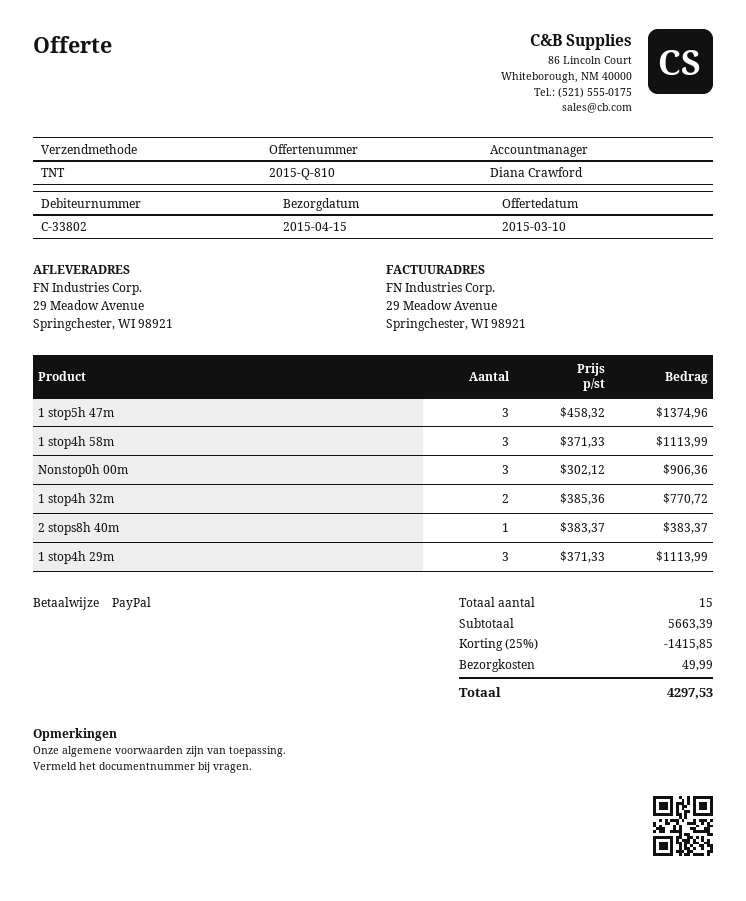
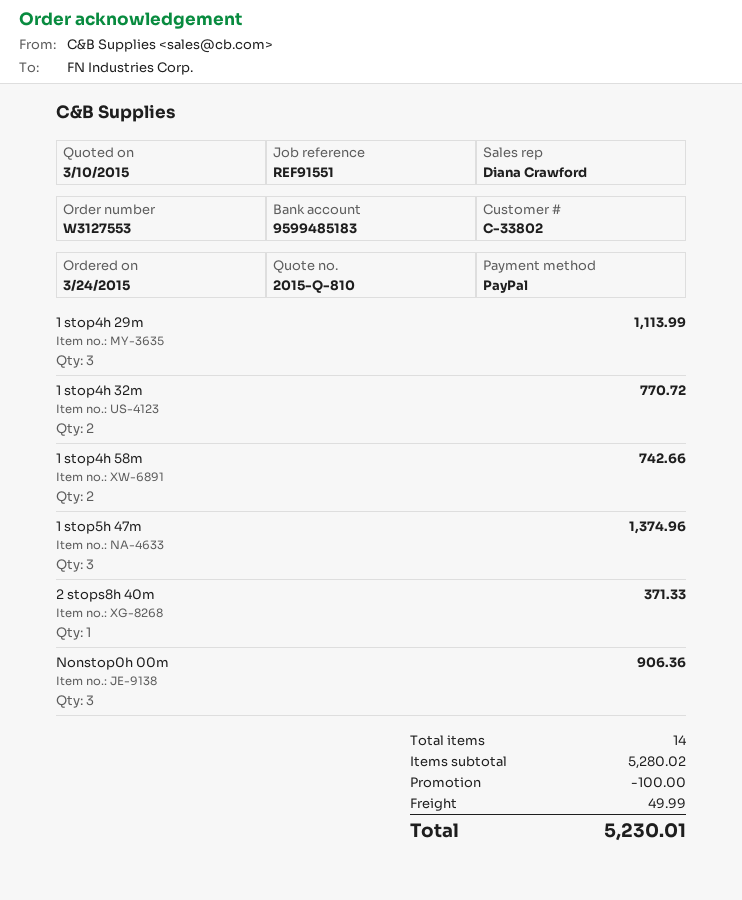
1 stop4h 58m: 3 for 1113.99 -> 2 for 742.66
2 stops8h 40m: 1 for 383.37 -> 1 for 371.33
total quantity: 15 -> 14
subtotal: 5663.39 -> 5280.02
discount: 1415.85 -> 100.00
total: 4297.53 -> 5230.01

